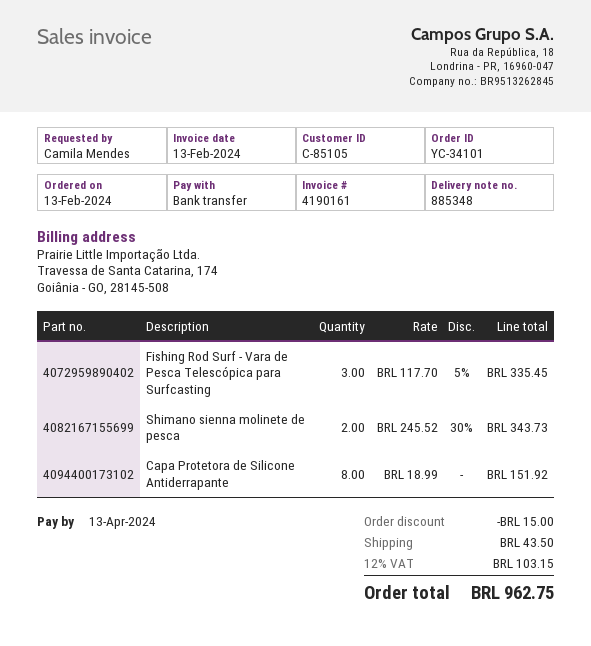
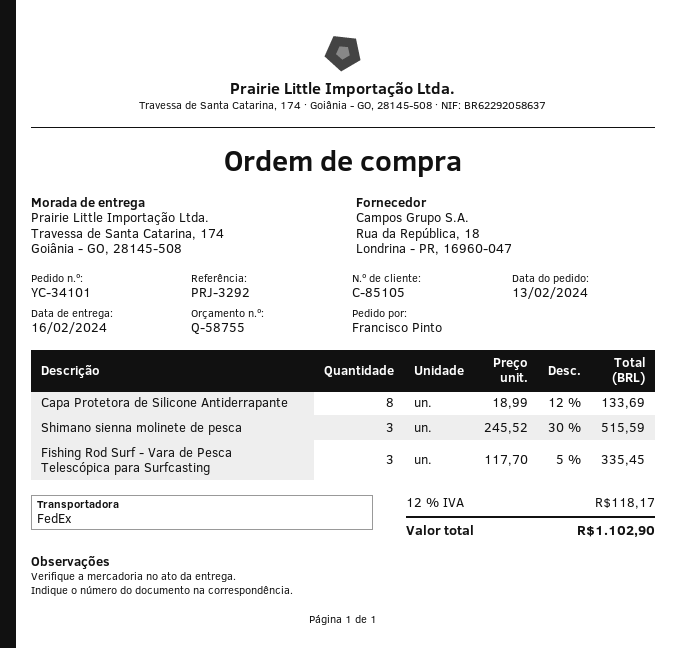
ordered by: Camila Mendes -> Francisco Pinto
Shimano sienna molinete de pesca: 2 x 245.52 - 30% = 343.73 -> 3 x 245.52 - 30% = 515.59
Capa Protetora de Silicone Antiderrapante: 8 x 18.99 = 151.92 -> 8 x 18.99 - 12% = 133.69
discount: 15.00 -> none
shipping: 43.50 -> none
tax: 12% = 103.15 -> 12% = 118.17
total: 962.75 -> 1102.90

